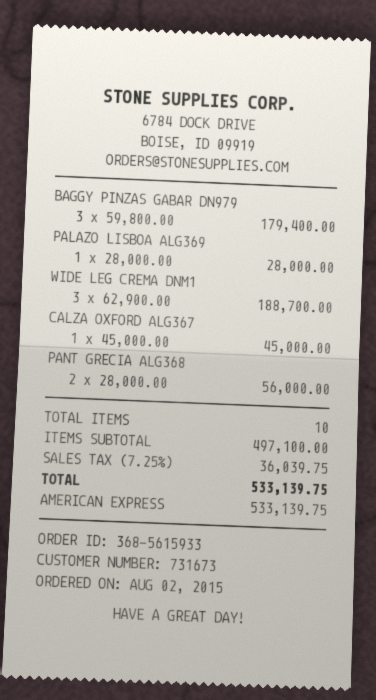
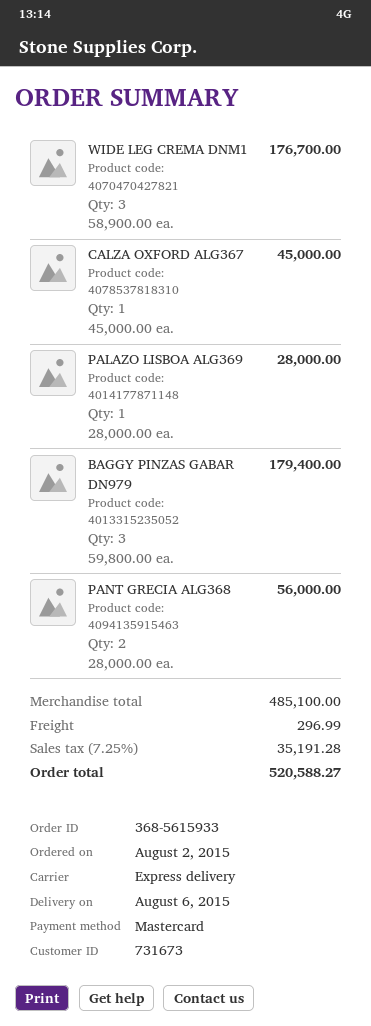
payment method: American Express -> Mastercard
WIDE LEG CREMA DNM1: 3 x 62900.00 = 188700.00 -> 3 x 58900.00 = 176700.00
subtotal: 497100.00 -> 485100.00
shipping: none -> 296.99
tax: 7.25% = 36039.75 -> 7.25% = 35191.28
total: 533139.75 -> 520588.27

